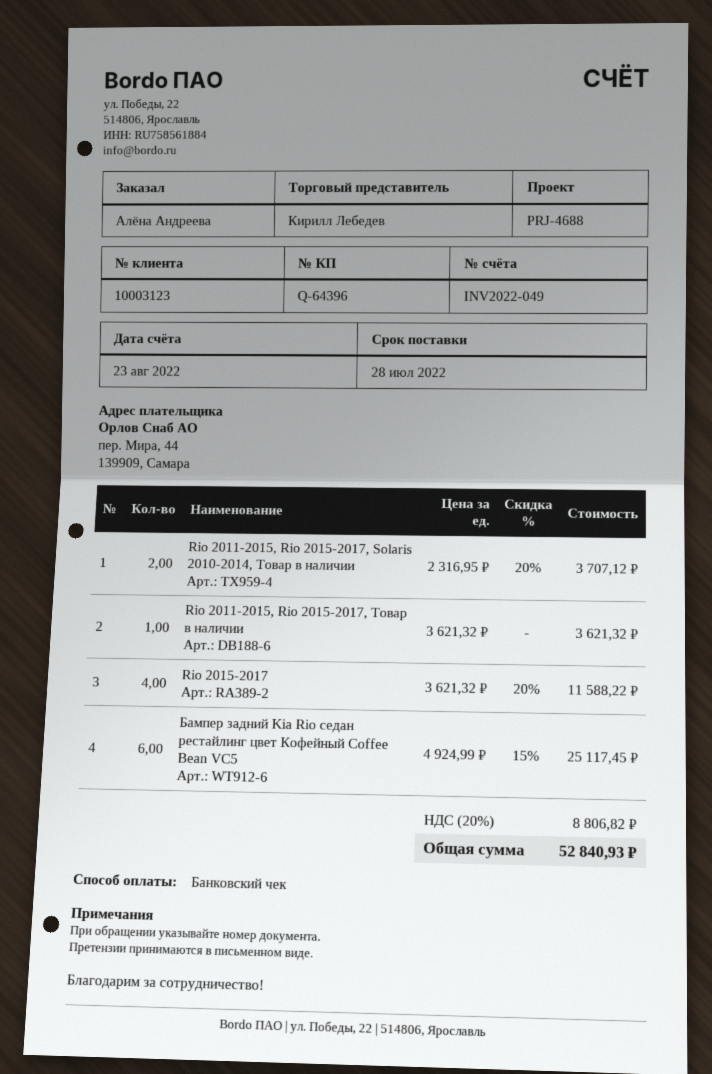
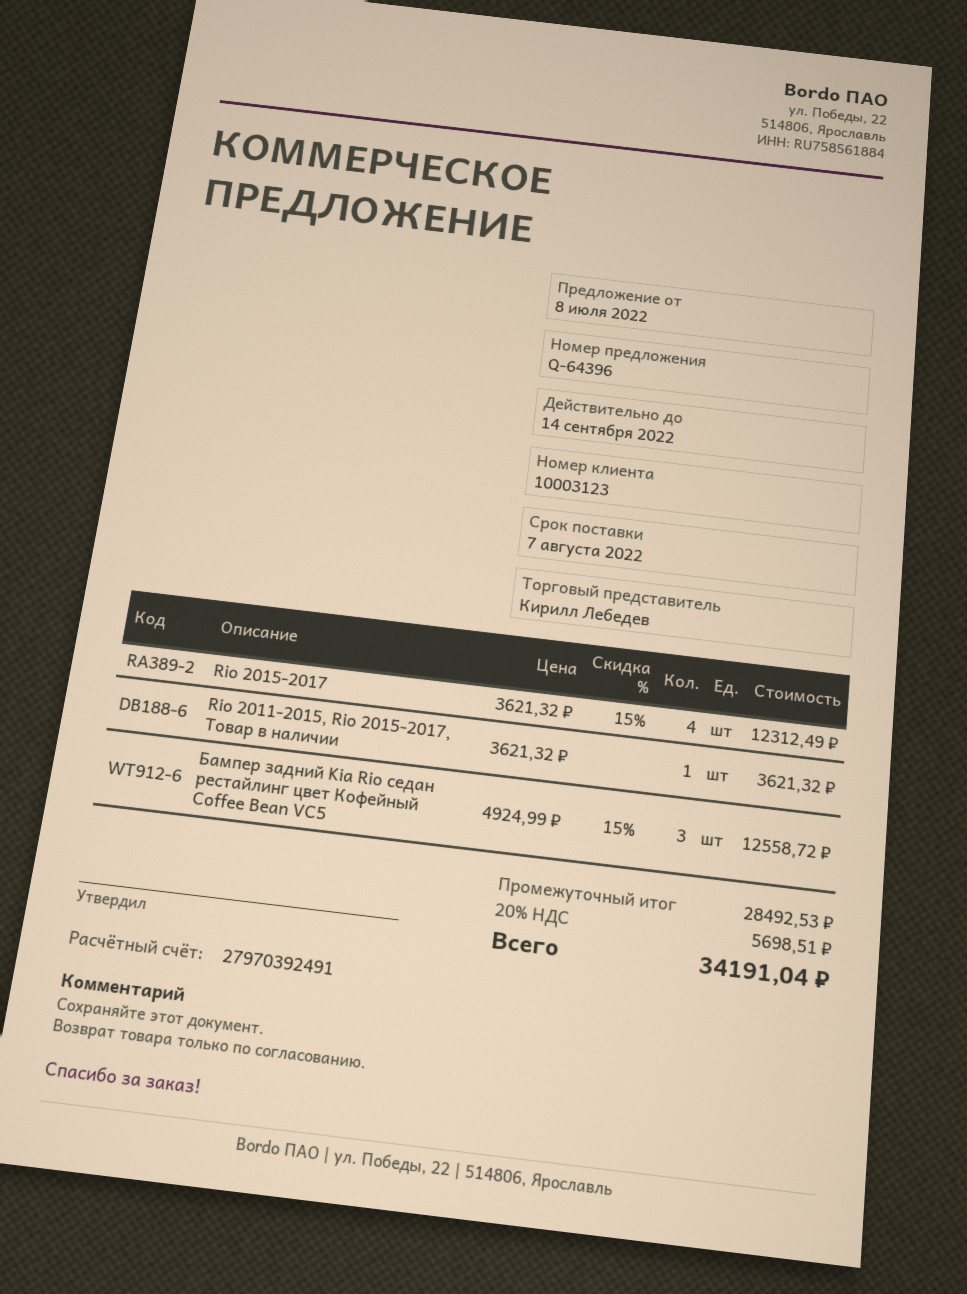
delivery date: 2022-07-28 -> 2022-08-07
Rio 2011-2015, Rio 2015-2017, Solaris 2010-2014, Товар в наличии: 2 x 2316.95 - 20% = 3707.12 -> none
Rio 2015-2017: 4 x 3621.32 - 20% = 11588.22 -> 4 x 3621.32 - 15% = 12312.49
Бампер задний Kia Rio седан рестайлинг цвет Кофейный Coffee Bean VC5: 6 x 4924.99 - 15% = 25117.45 -> 3 x 4924.99 - 15% = 12558.72
tax: 20% = 8806.82 -> 20% = 5698.51
total: 52840.93 -> 34191.04

